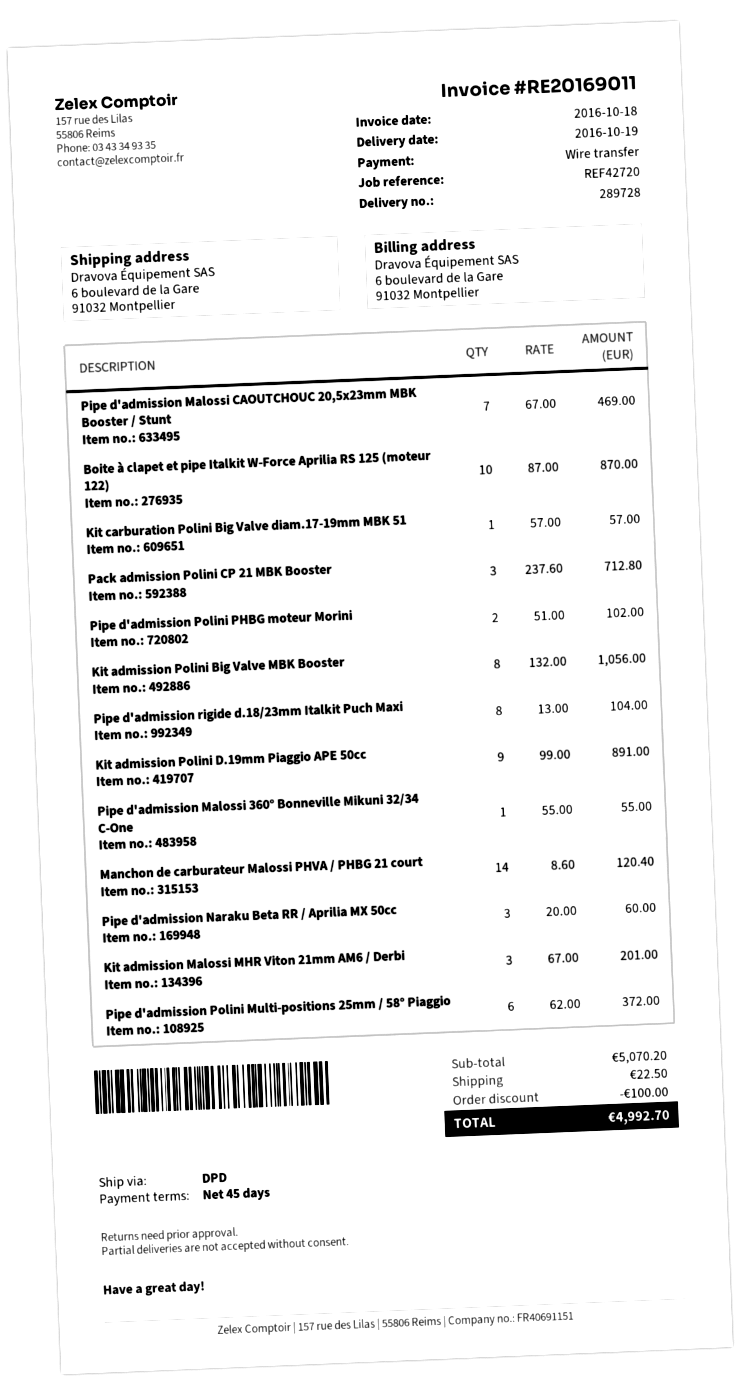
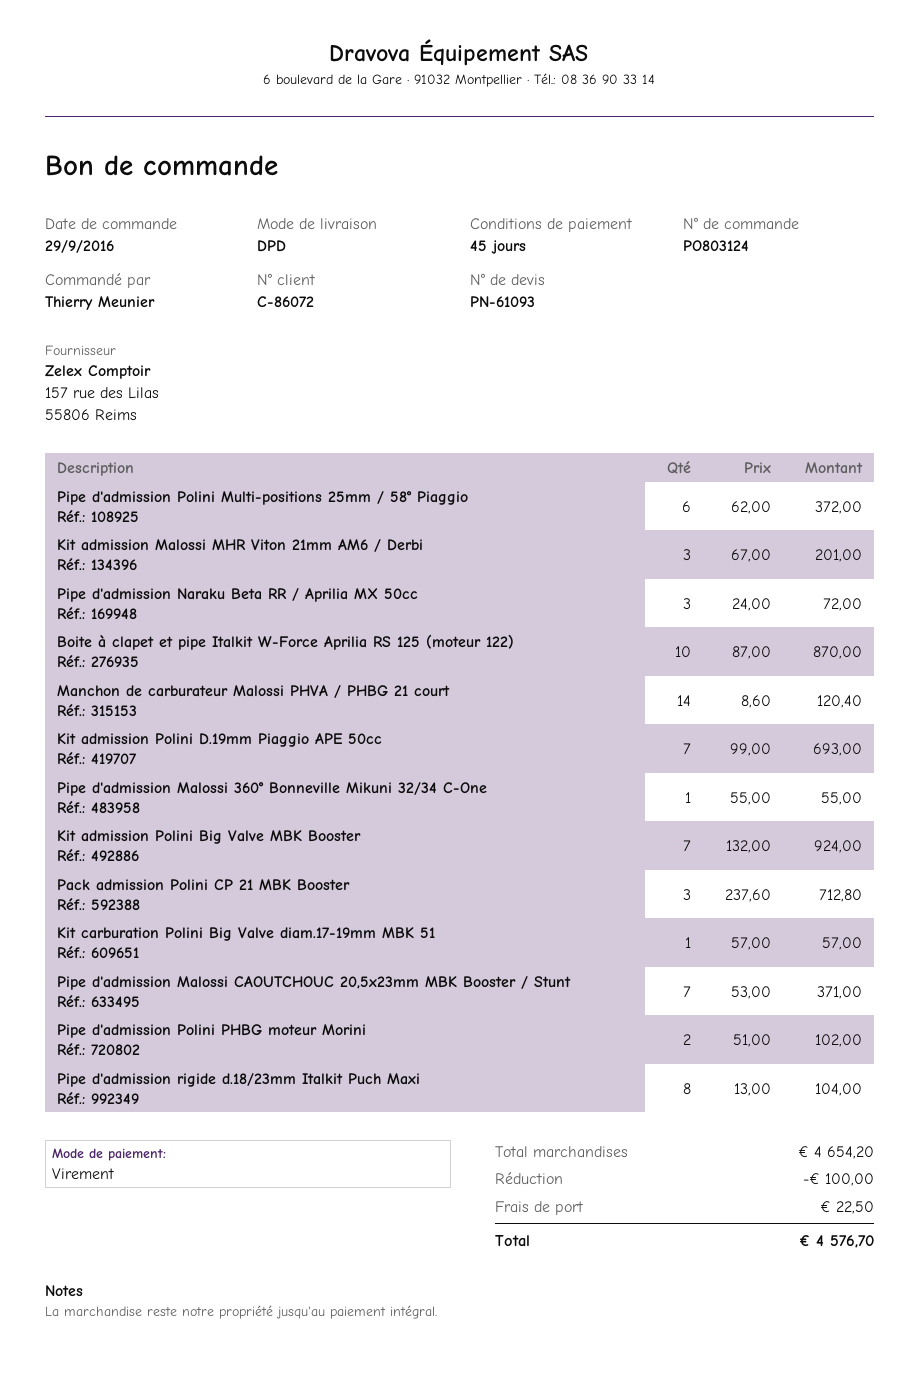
Pipe d'admission Malossi CAOUTCHOUC 20,5x23mm MBK Booster / Stunt: 7 x 67.00 = 469.00 -> 7 x 53.00 = 371.00
Kit admission Polini Big Valve MBK Booster: 8 x 132.00 = 1056.00 -> 7 x 132.00 = 924.00
Kit admission Polini D.19mm Piaggio APE 50cc: 9 x 99.00 = 891.00 -> 7 x 99.00 = 693.00
Pipe d'admission Naraku Beta RR / Aprilia MX 50cc: 3 x 20.00 = 60.00 -> 3 x 24.00 = 72.00
subtotal: 5070.20 -> 4654.20
total: 4992.70 -> 4576.70

